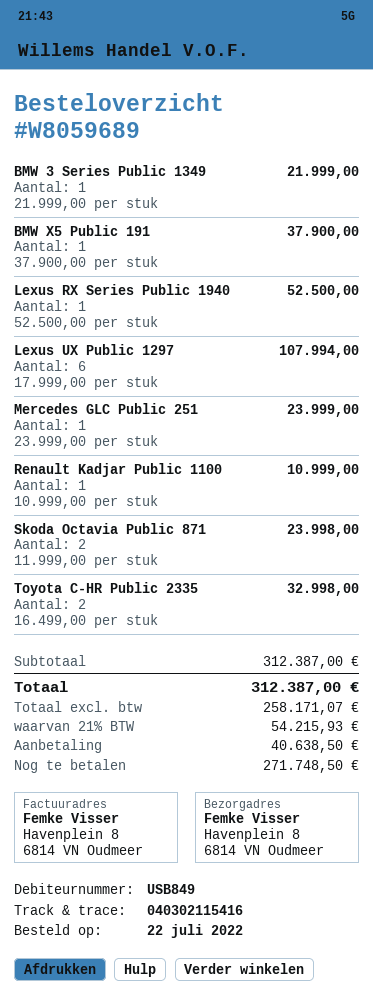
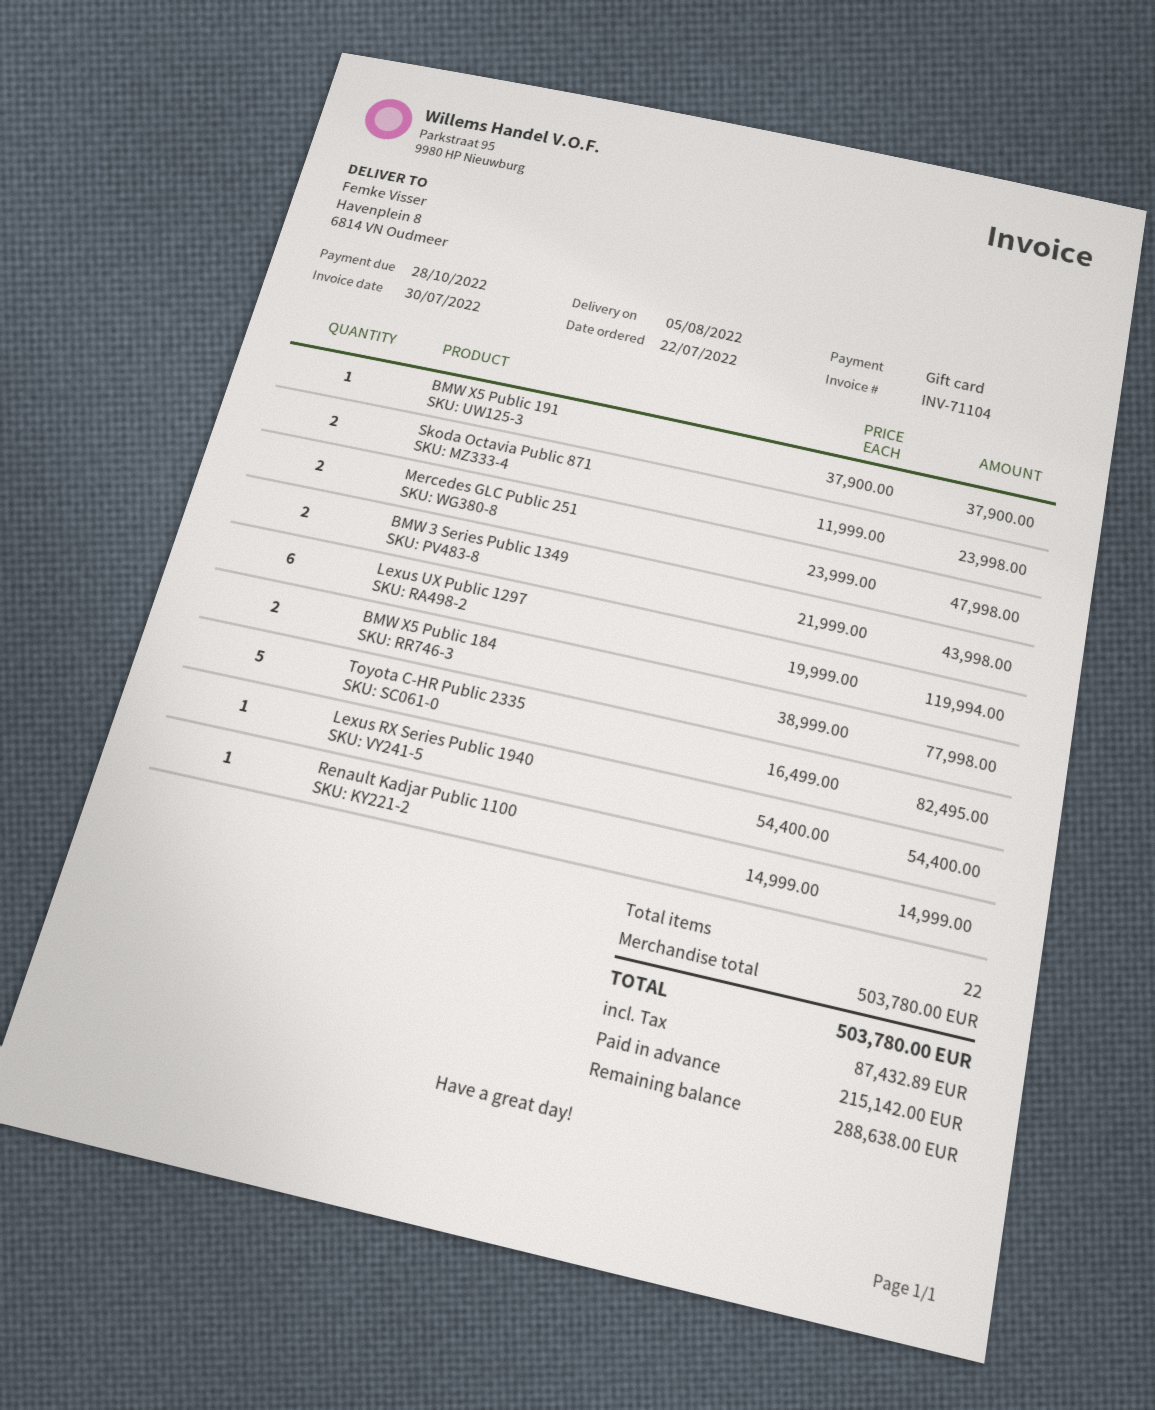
BMW 3 Series Public 1349: 1 x 21999.00 = 21999.00 -> 2 x 21999.00 = 43998.00
Lexus RX Series Public 1940: 1 x 52500.00 = 52500.00 -> 1 x 54400.00 = 54400.00
Lexus UX Public 1297: 6 x 17999.00 = 107994.00 -> 6 x 19999.00 = 119994.00
Mercedes GLC Public 251: 1 x 23999.00 = 23999.00 -> 2 x 23999.00 = 47998.00
Renault Kadjar Public 1100: 1 x 10999.00 = 10999.00 -> 1 x 14999.00 = 14999.00
Toyota C-HR Public 2335: 2 x 16499.00 = 32998.00 -> 5 x 16499.00 = 82495.00
BMW X5 Public 184: none -> 2 x 38999.00 = 77998.00
subtotal: 312387.00 -> 503780.00
tax: 54215.93 -> 87432.89
total: 312387.00 -> 503780.00
deposit: 40638.50 -> 215142.00
balance: 271748.50 -> 288638.00

